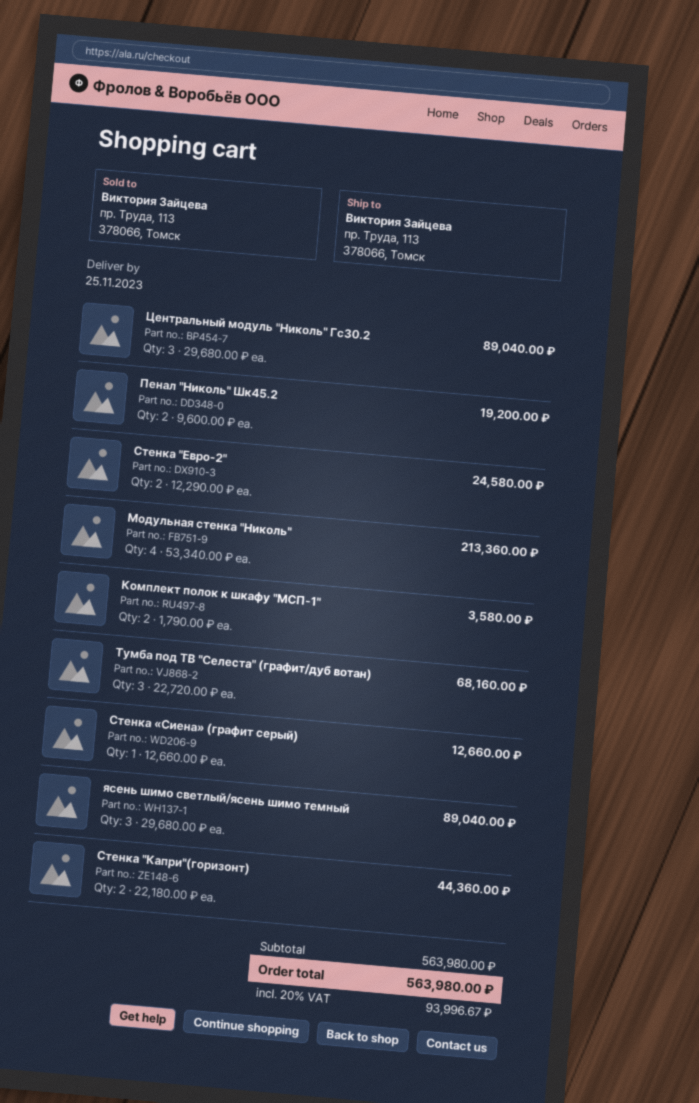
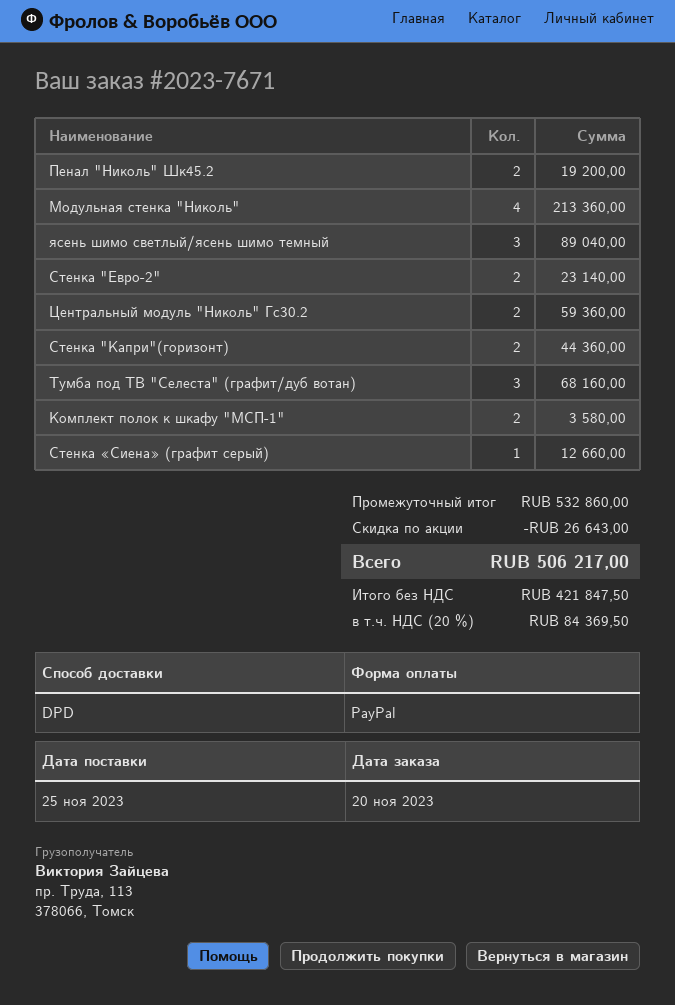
Центральный модуль "Николь" Гс30.2: 3 for 89040.00 -> 2 for 59360.00
Стенка "Евро-2": 2 for 24580.00 -> 2 for 23140.00
subtotal: 563980.00 -> 532860.00
discount: none -> 26643.00
tax: 20% = 93996.67 -> 20% = 84369.50
total: 563980.00 -> 506217.00

